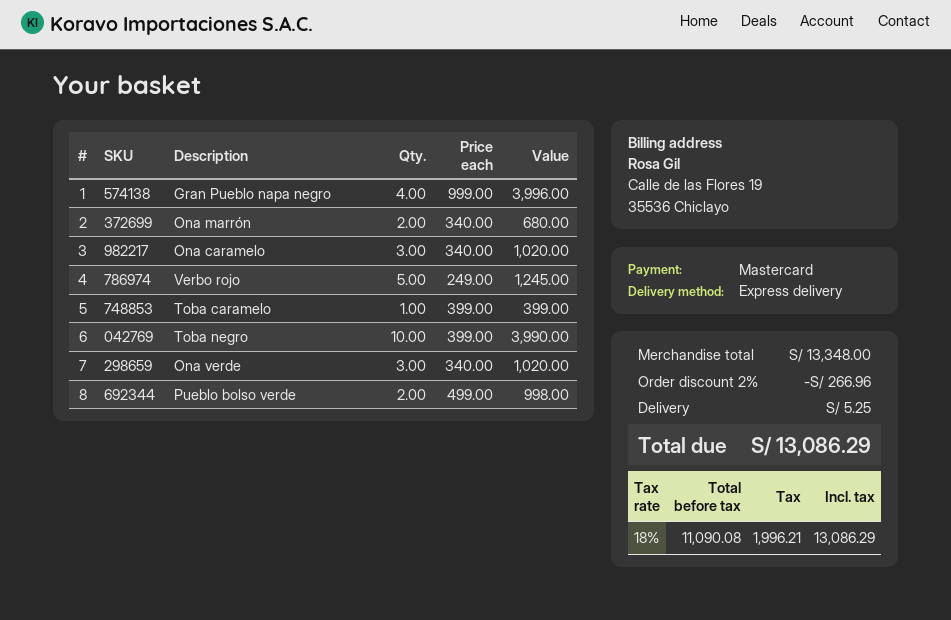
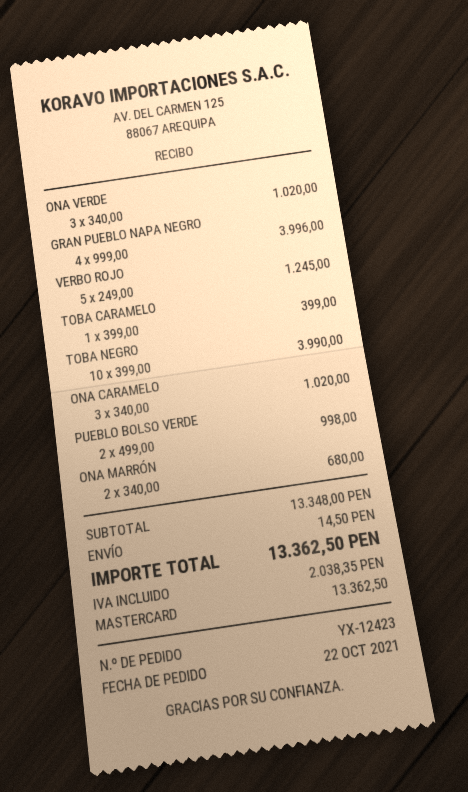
discount: 2% = 266.96 -> none
shipping: 5.25 -> 14.50
tax: 1996.21 -> 2038.35
total: 13086.29 -> 13362.50

